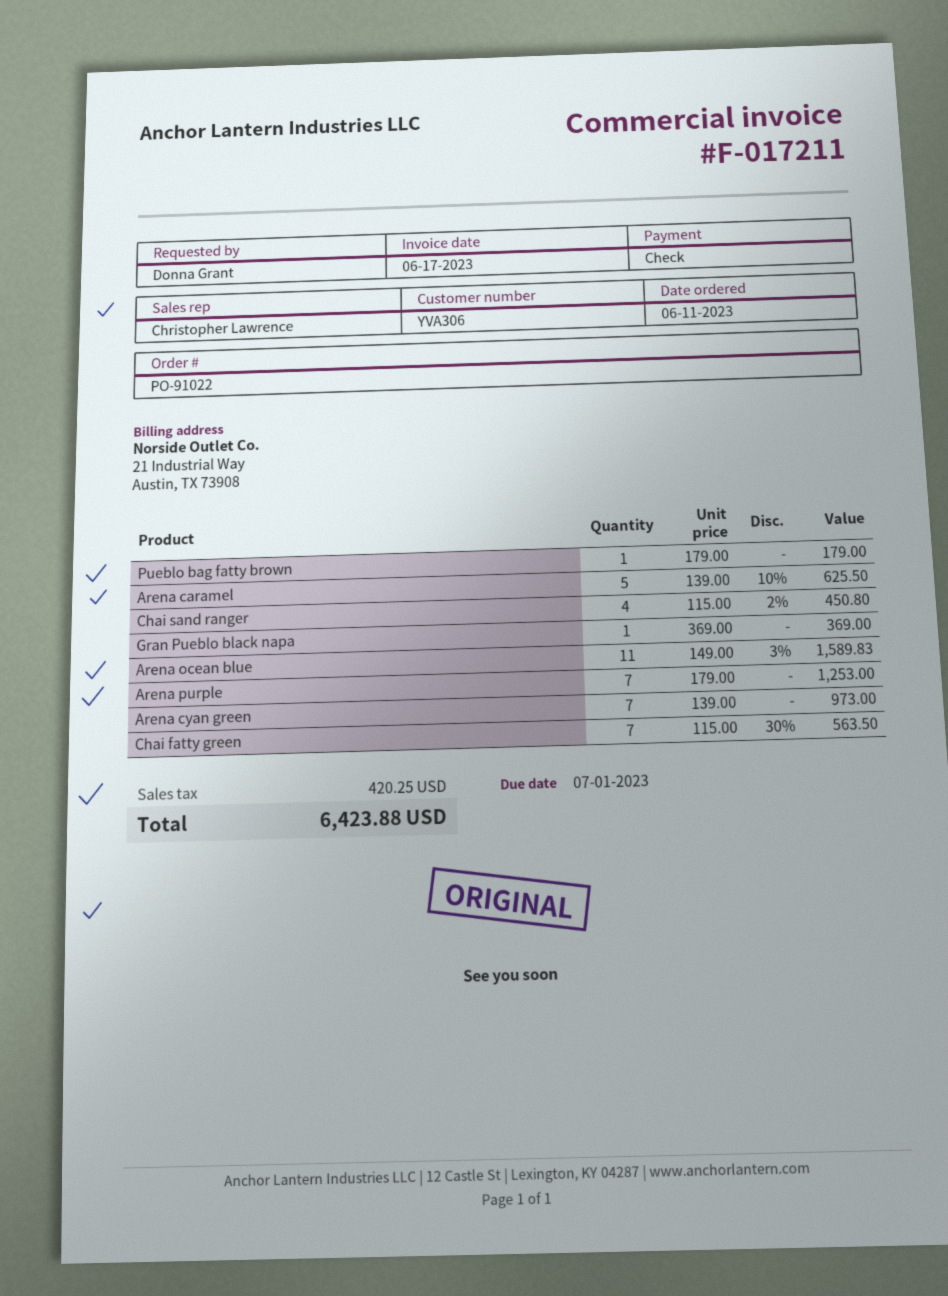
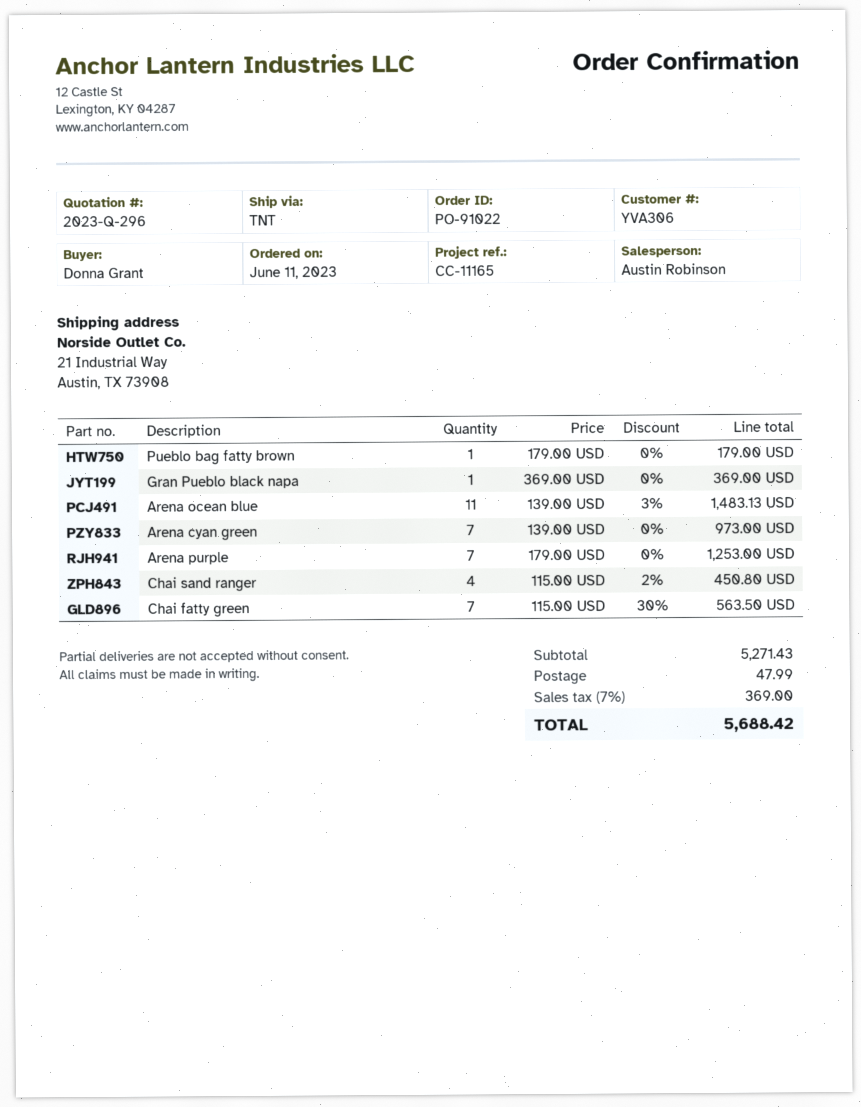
sales rep: Christopher Lawrence -> Austin Robinson
Arena caramel: 5 x 139.00 - 10% = 625.50 -> none
Arena ocean blue: 11 x 149.00 - 3% = 1589.83 -> 11 x 139.00 - 3% = 1483.13
shipping: none -> 47.99
tax: 420.25 -> 369.00
total: 6423.88 -> 5688.42

